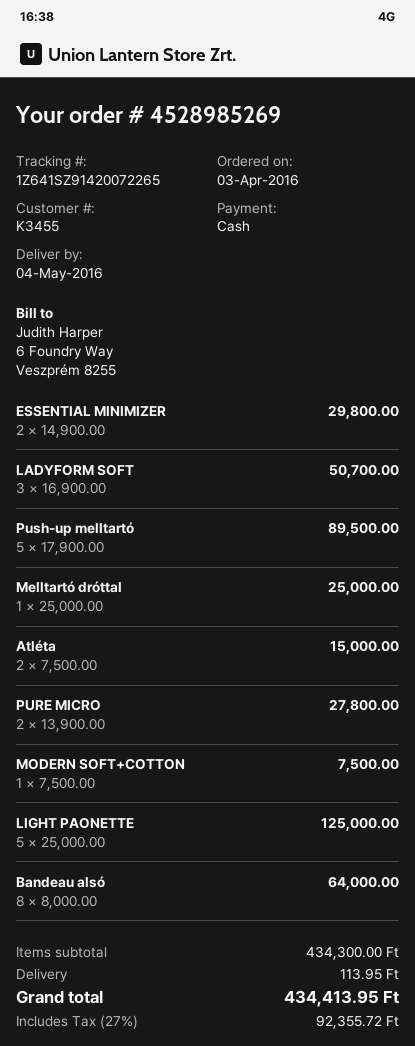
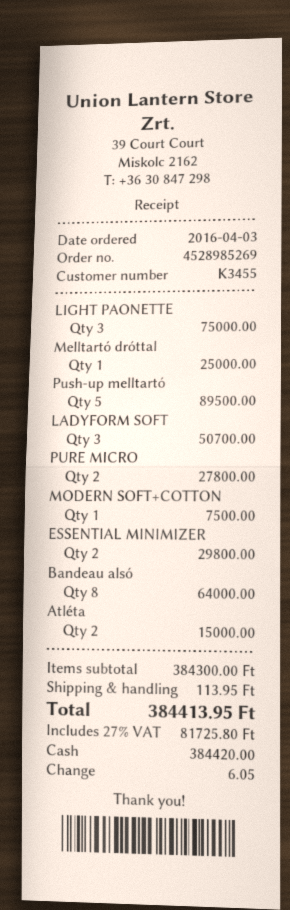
LIGHT PAONETTE: 5 for 125000.00 -> 3 for 75000.00
subtotal: 434300.00 -> 384300.00
tax: 27% = 92355.72 -> 27% = 81725.80
total: 434413.95 -> 384413.95

